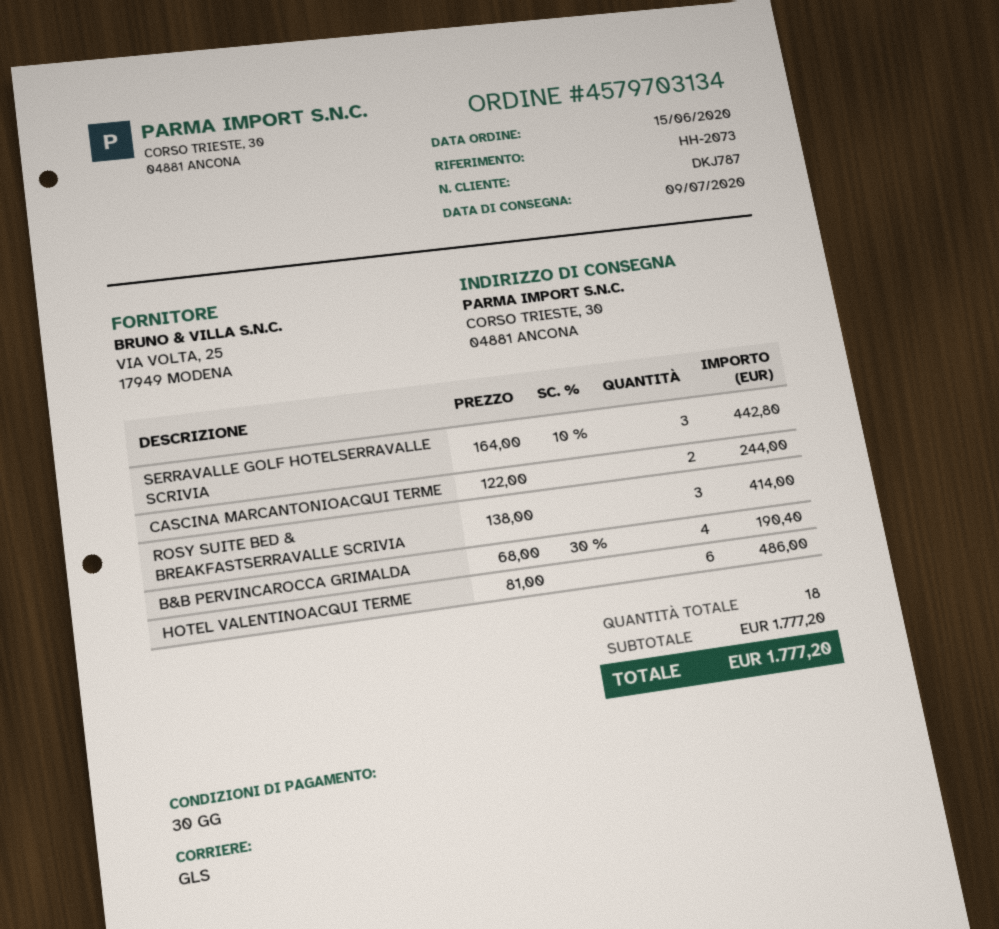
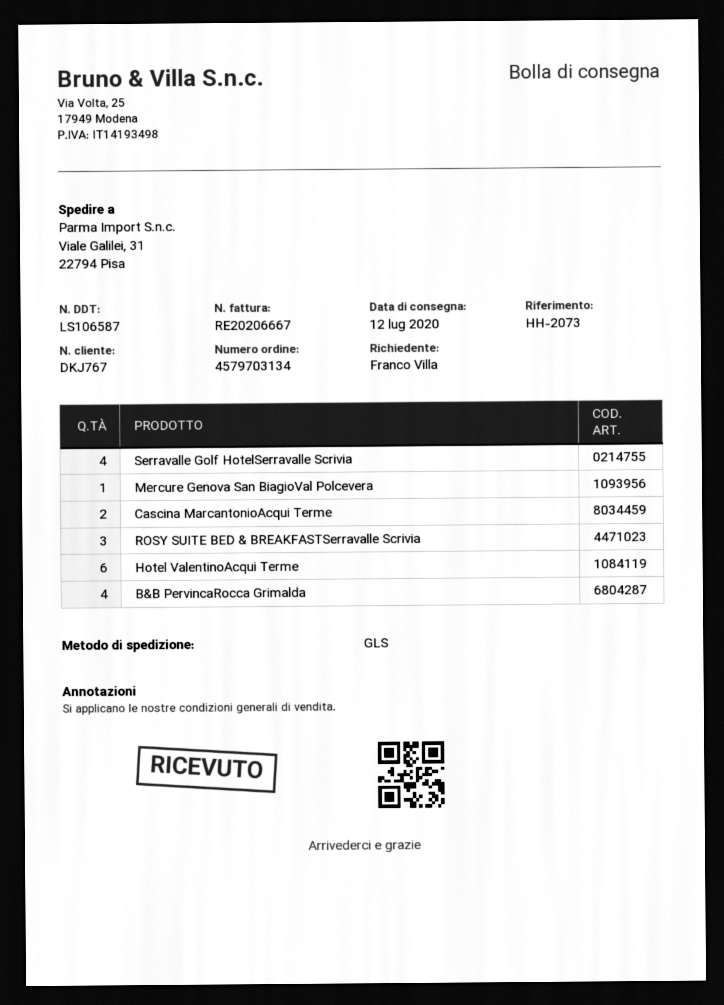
delivery date: 2020-07-09 -> 2020-07-12
customer number: DKJ787 -> DKJ767
ship to: CORSO TRIESTE, 30, 04881 ANCONA -> Viale Galilei, 31, 22794 Pisa
SERRAVALLE GOLF HOTELSERRAVALLE SCRIVIA: 3 -> 4
Mercure Genova San BiagioVal Polcevera: none -> 1

